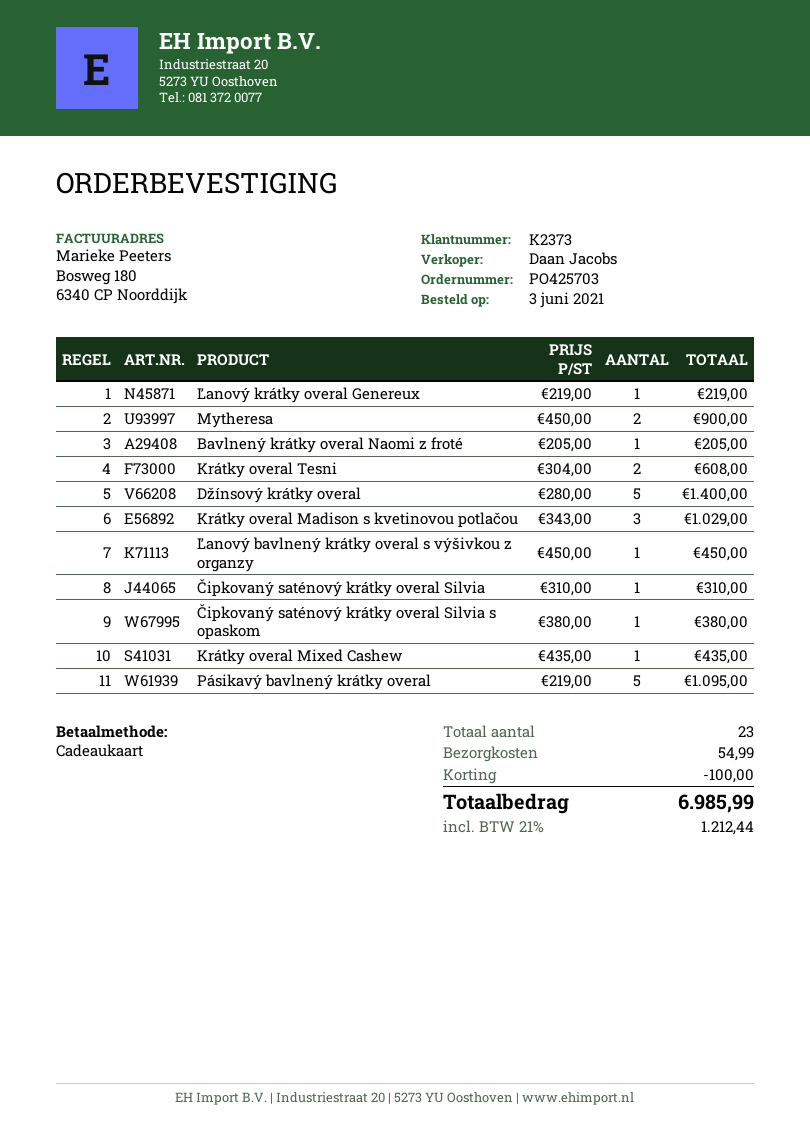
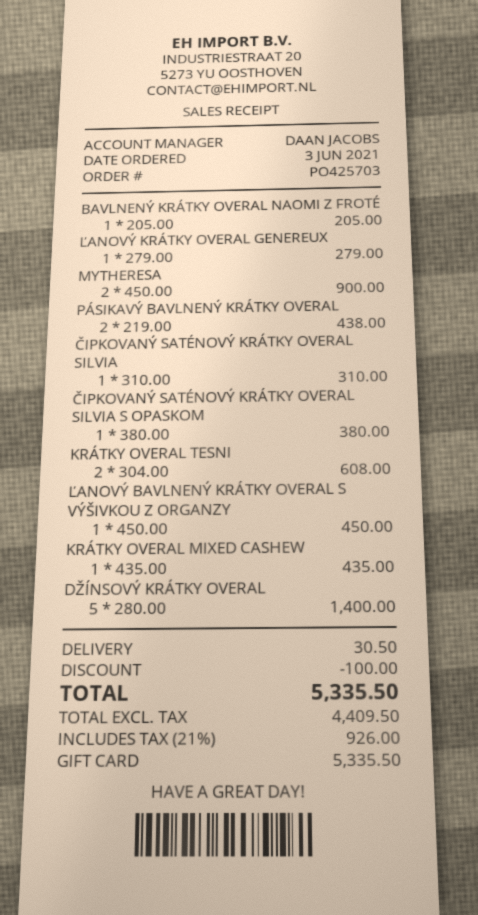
Ľanový krátky overal Genereux: 1 x 219.00 = 219.00 -> 1 x 279.00 = 279.00
Krátky overal Madison s kvetinovou potlačou: 3 x 343.00 = 1029.00 -> none
Pásikavý bavlnený krátky overal: 5 x 219.00 = 1095.00 -> 2 x 219.00 = 438.00
shipping: 54.99 -> 30.50
tax: 21% = 1212.44 -> 21% = 926.00
total: 6985.99 -> 5335.50

